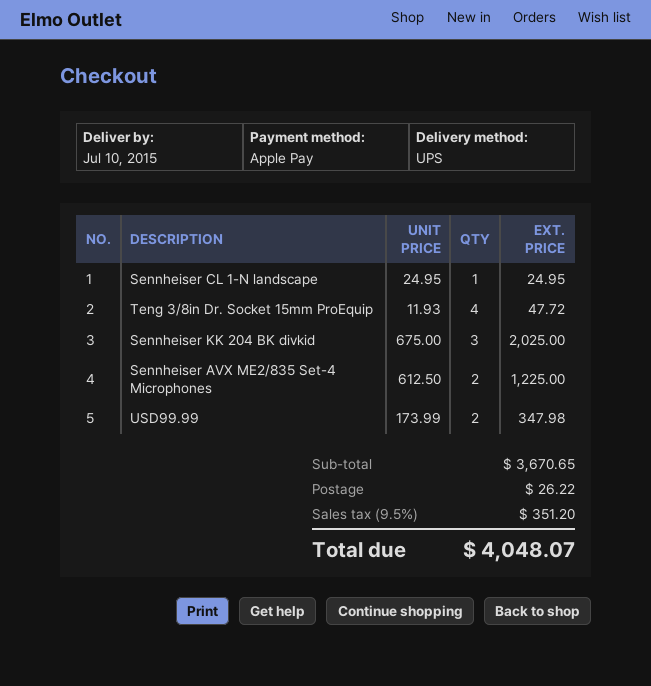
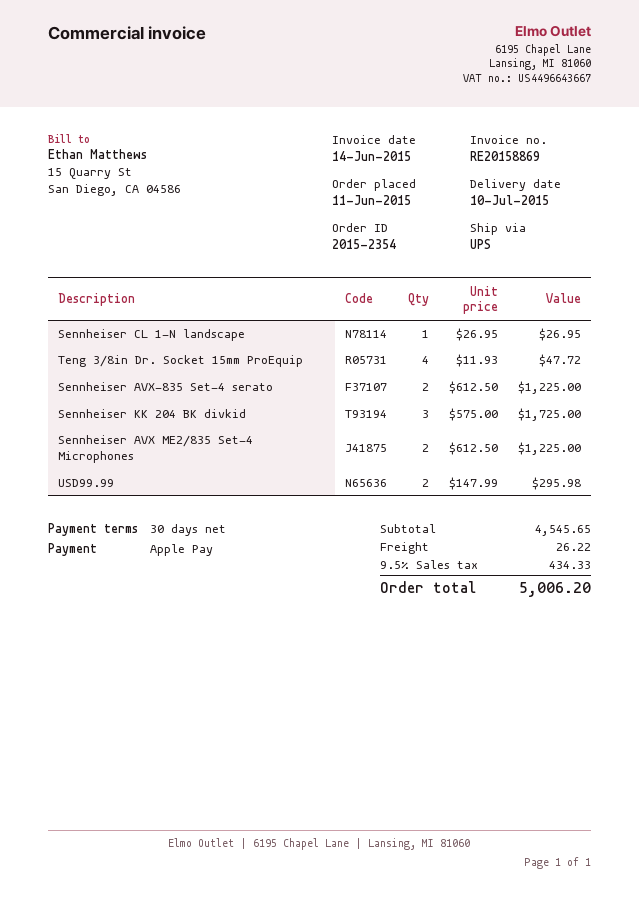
Sennheiser CL 1-N landscape: 1 x 24.95 = 24.95 -> 1 x 26.95 = 26.95
Sennheiser KK 204 BK divkid: 3 x 675.00 = 2025.00 -> 3 x 575.00 = 1725.00
USD99.99: 2 x 173.99 = 347.98 -> 2 x 147.99 = 295.98
Sennheiser AVX-835 Set-4 serato: none -> 2 x 612.50 = 1225.00
subtotal: 3670.65 -> 4545.65
tax: 9.5% = 351.20 -> 9.5% = 434.33
total: 4048.07 -> 5006.20

